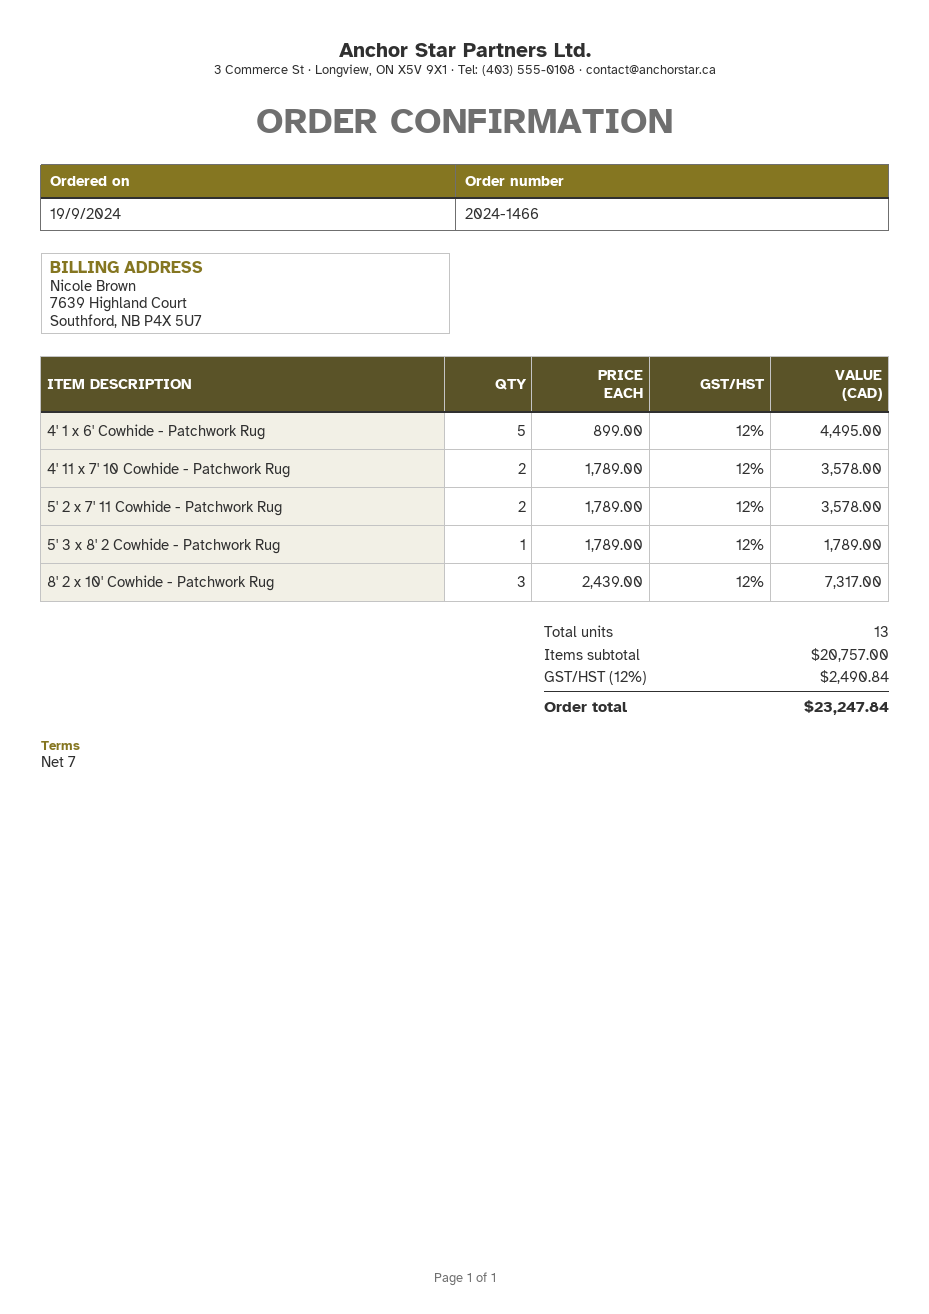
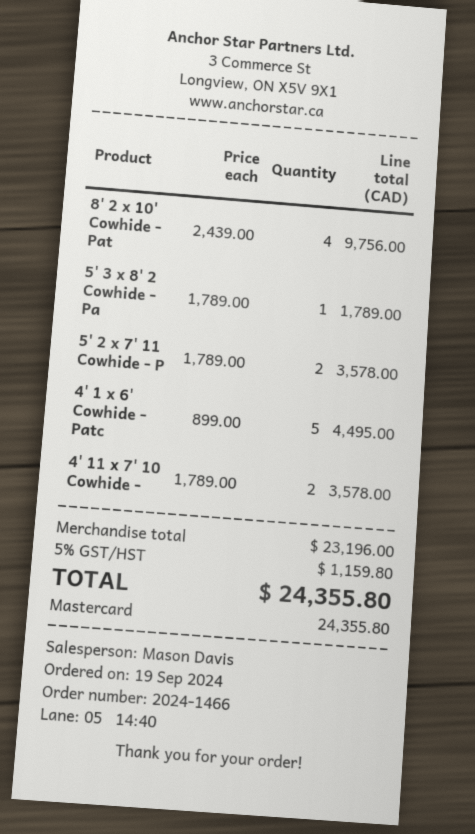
8' 2 x 10' Cowhide - Patchwork Rug: 3 x 2439.00 = 7317.00 -> 4 x 2439.00 = 9756.00
subtotal: 20757.00 -> 23196.00
tax: 12% = 2490.84 -> 5% = 1159.80
total: 23247.84 -> 24355.80

